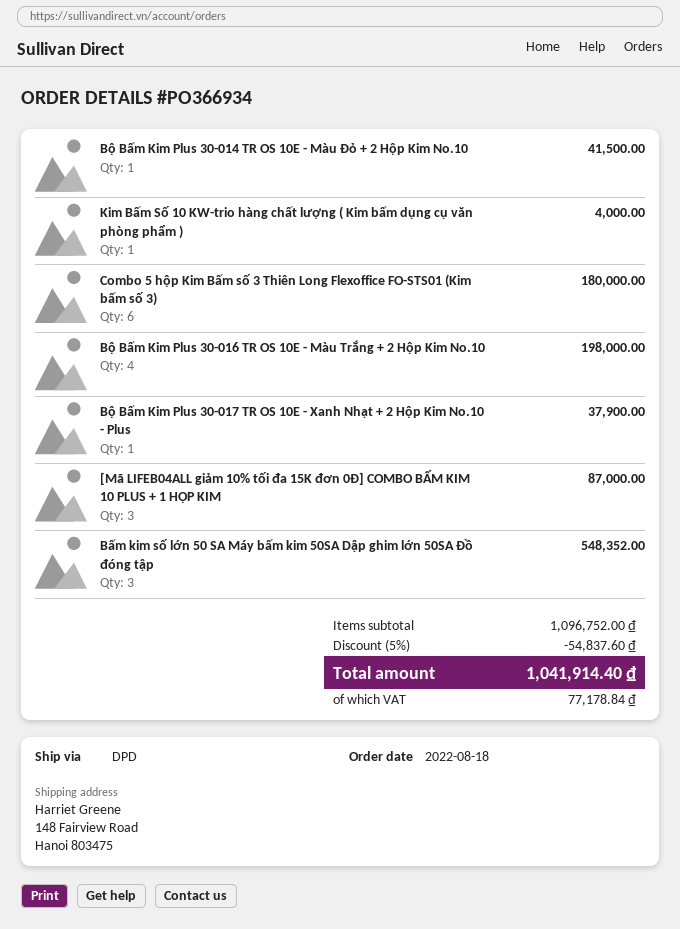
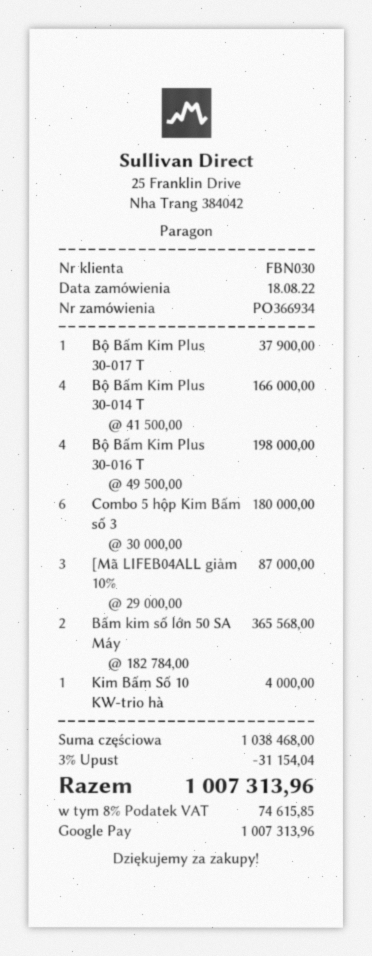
Bộ Bấm Kim Plus 30-014 TR OS 10E - Màu Đỏ + 2 Hộp Kim No.10: 1 for 41500.00 -> 4 for 166000.00
Bấm kim số lớn 50 SA Máy bấm kim 50SA Dập ghim lớn 50SA Đồ đóng tập: 3 for 548352.00 -> 2 for 365568.00
subtotal: 1096752.00 -> 1038468.00
discount: 5% = 54837.60 -> 3% = 31154.04
tax: 77178.84 -> 74615.85
total: 1041914.40 -> 1007313.96

